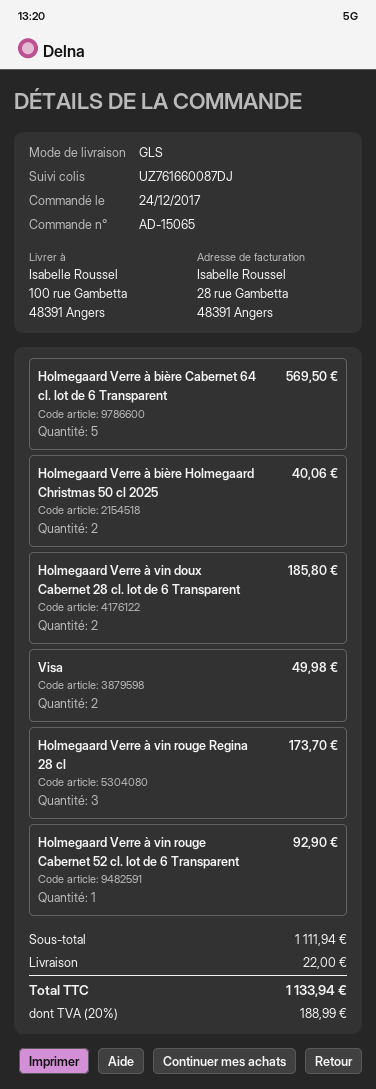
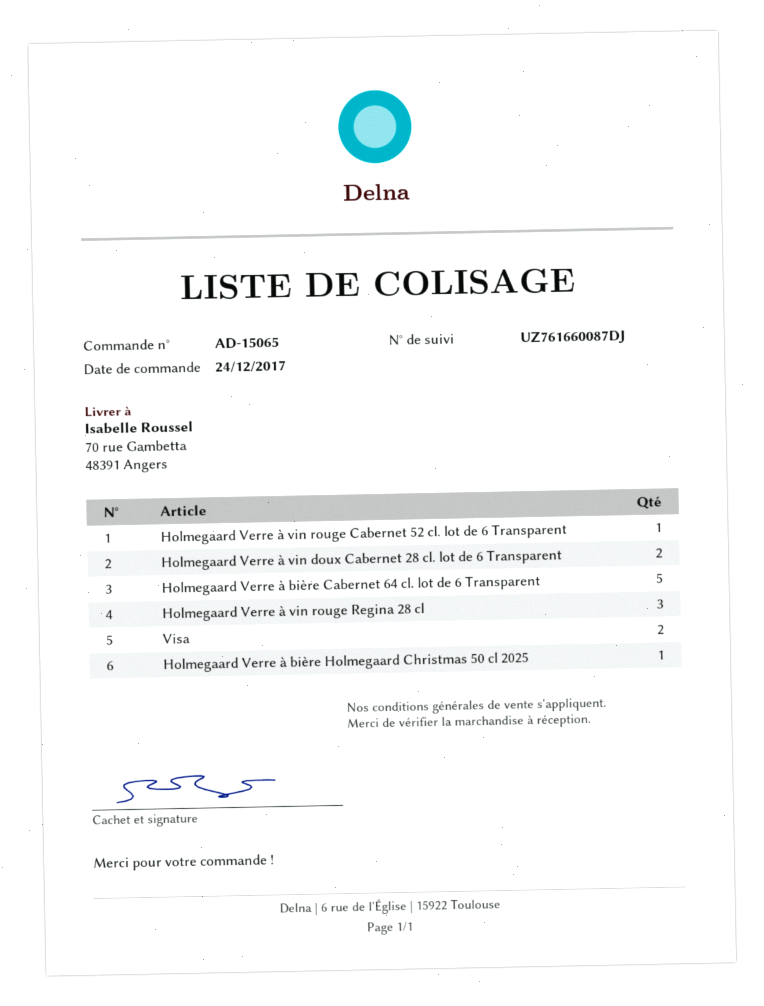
ship to: 100 rue Gambetta, 48391 Angers -> 70 rue Gambetta, 48391 Angers
Holmegaard Verre à bière Holmegaard Christmas 50 cl 2025: 2 -> 1

